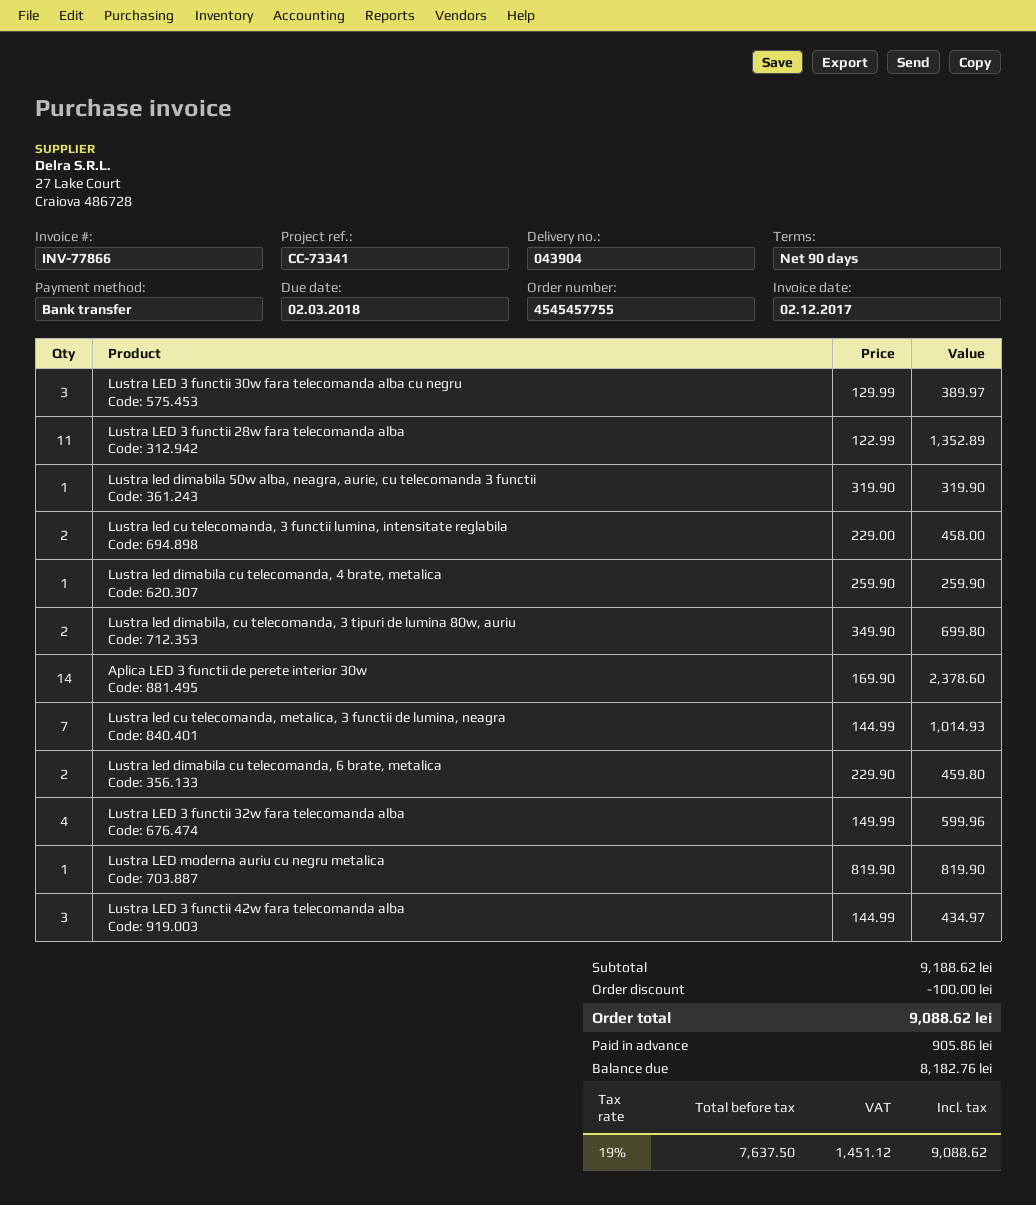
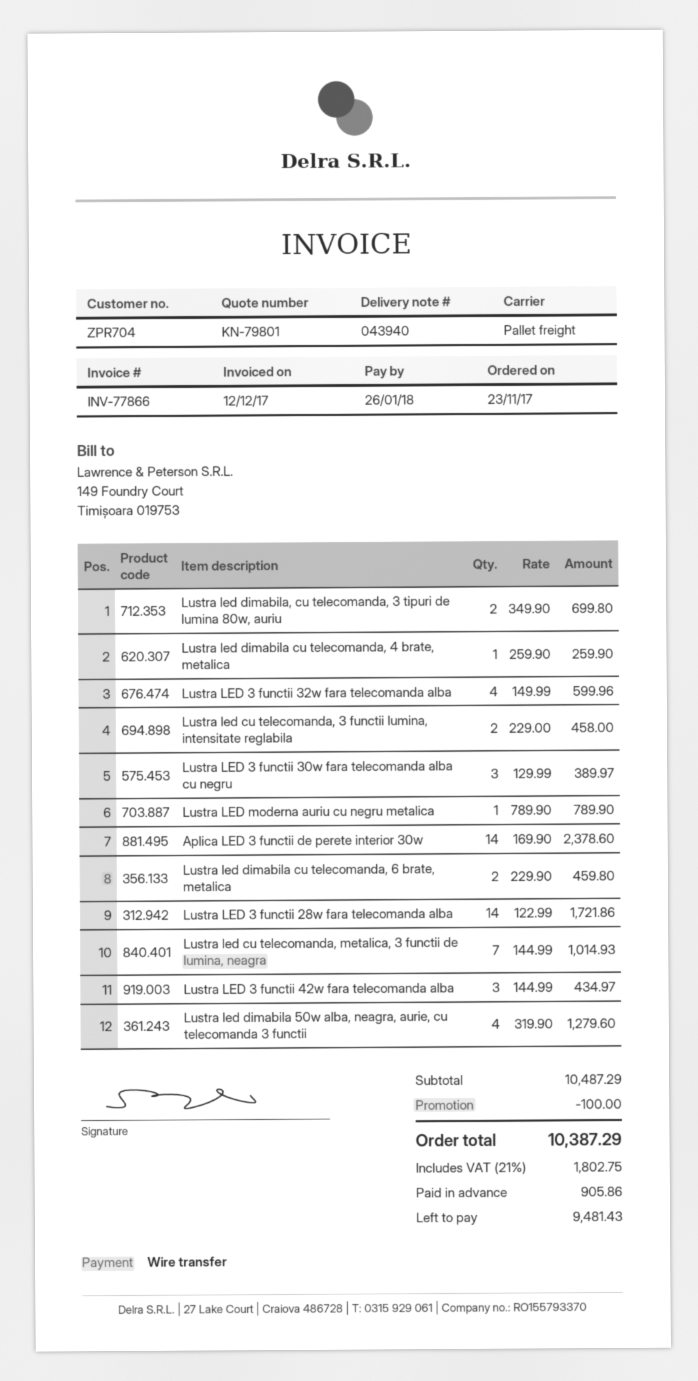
delivery note number: 043904 -> 043940
invoice date: 2017-12-02 -> 2017-12-12
due date: 2018-03-02 -> 2018-01-26
Lustra LED 3 functii 28w fara telecomanda alba: 11 x 122.99 = 1352.89 -> 14 x 122.99 = 1721.86
Lustra led dimabila 50w alba, neagra, aurie, cu telecomanda 3 functii: 1 x 319.90 = 319.90 -> 4 x 319.90 = 1279.60
Lustra LED moderna auriu cu negru metalica: 1 x 819.90 = 819.90 -> 1 x 789.90 = 789.90
subtotal: 9188.62 -> 10487.29
tax: 19% = 1451.12 -> 21% = 1802.75
total: 9088.62 -> 10387.29
balance: 8182.76 -> 9481.43

